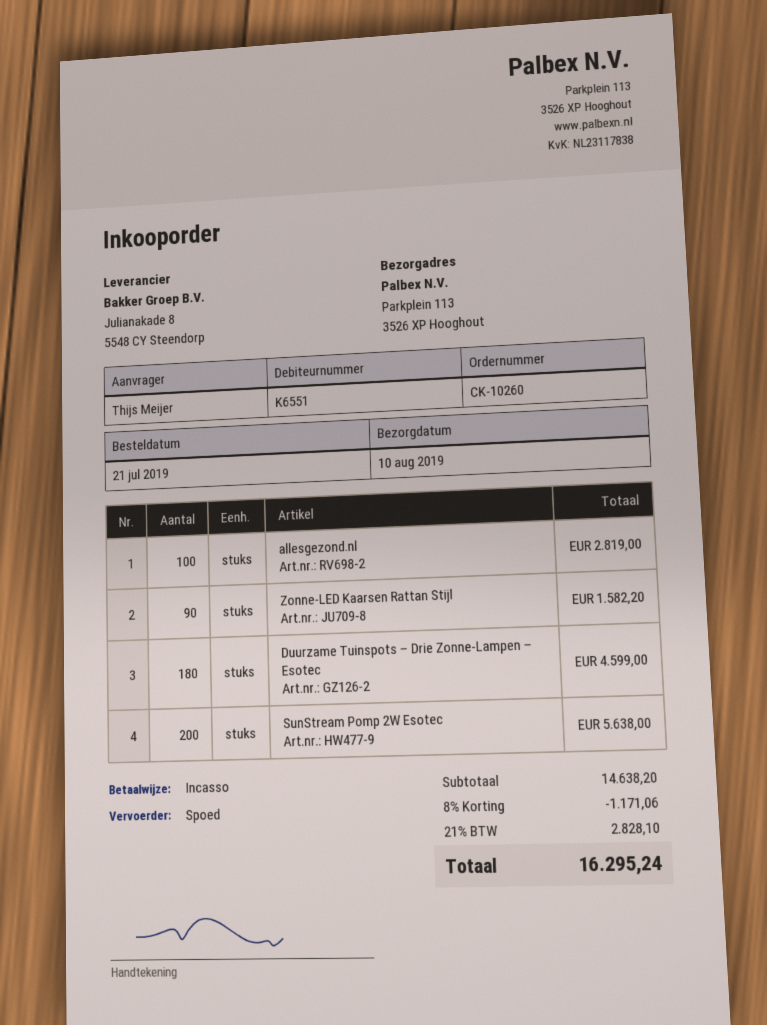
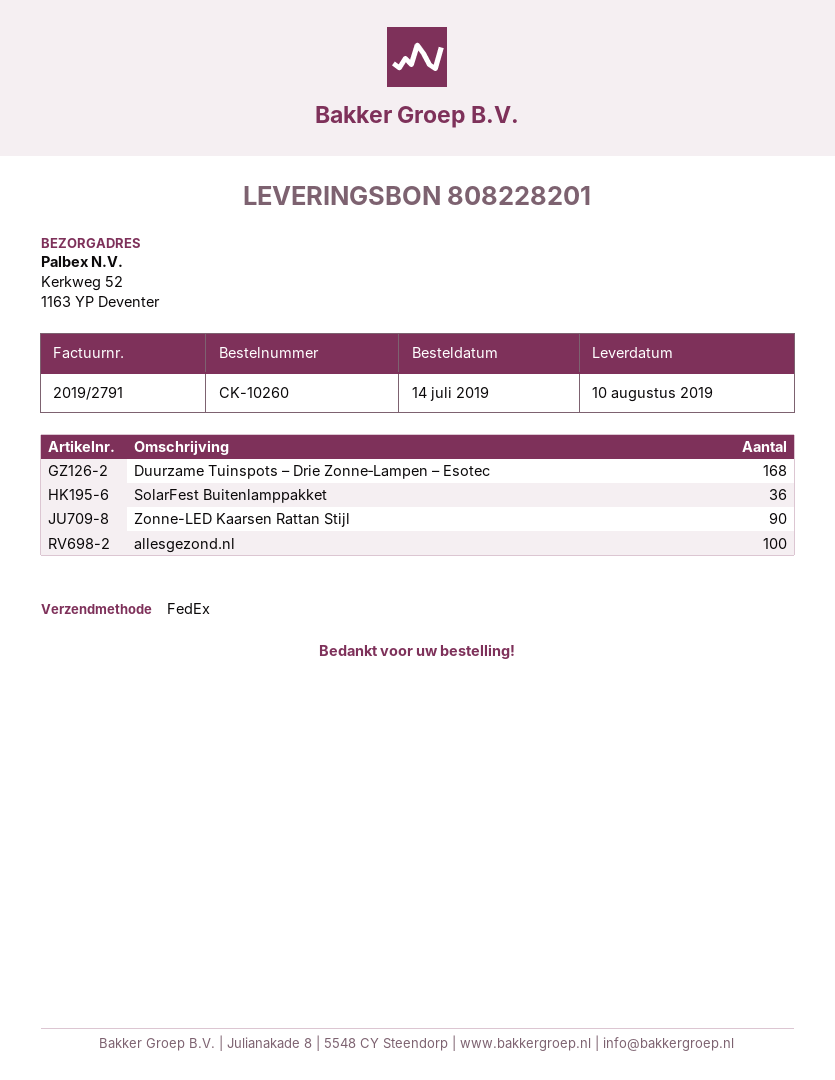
order date: 2019-07-21 -> 2019-07-14
shipping method: express -> FedEx
ship to: Parkplein 113, 3526 XP Hooghout -> Kerkweg 52, 1163 YP Deventer
Duurzame Tuinspots – Drie Zonne‑Lampen – Esotec: 180 -> 168
SunStream Pomp 2W Esotec: 200 -> none
SolarFest Buitenlamppakket: none -> 36

